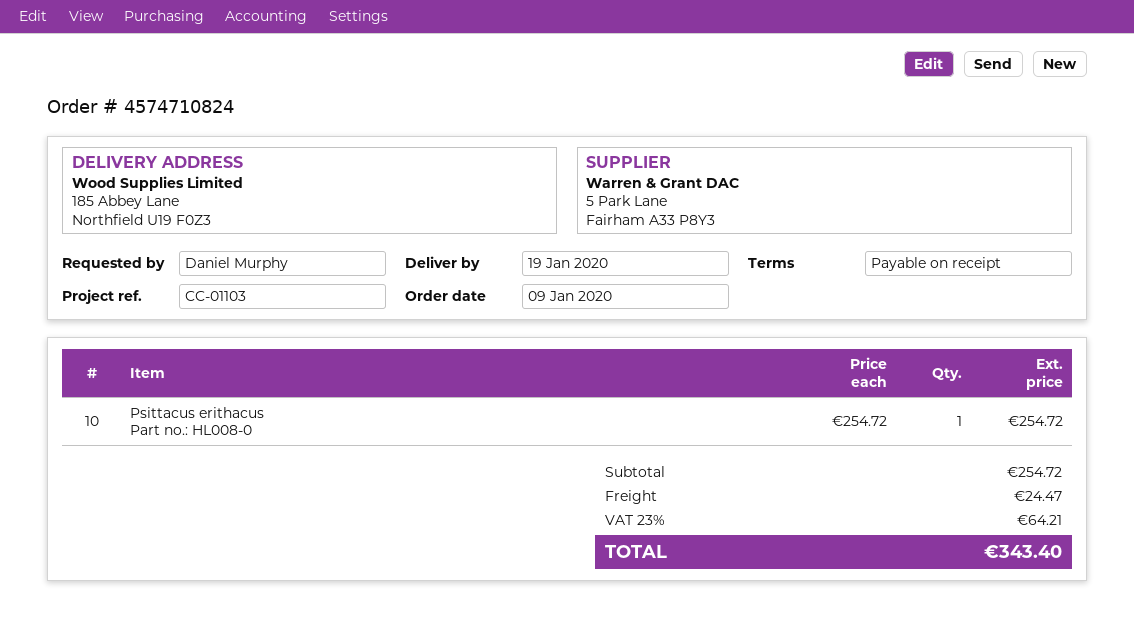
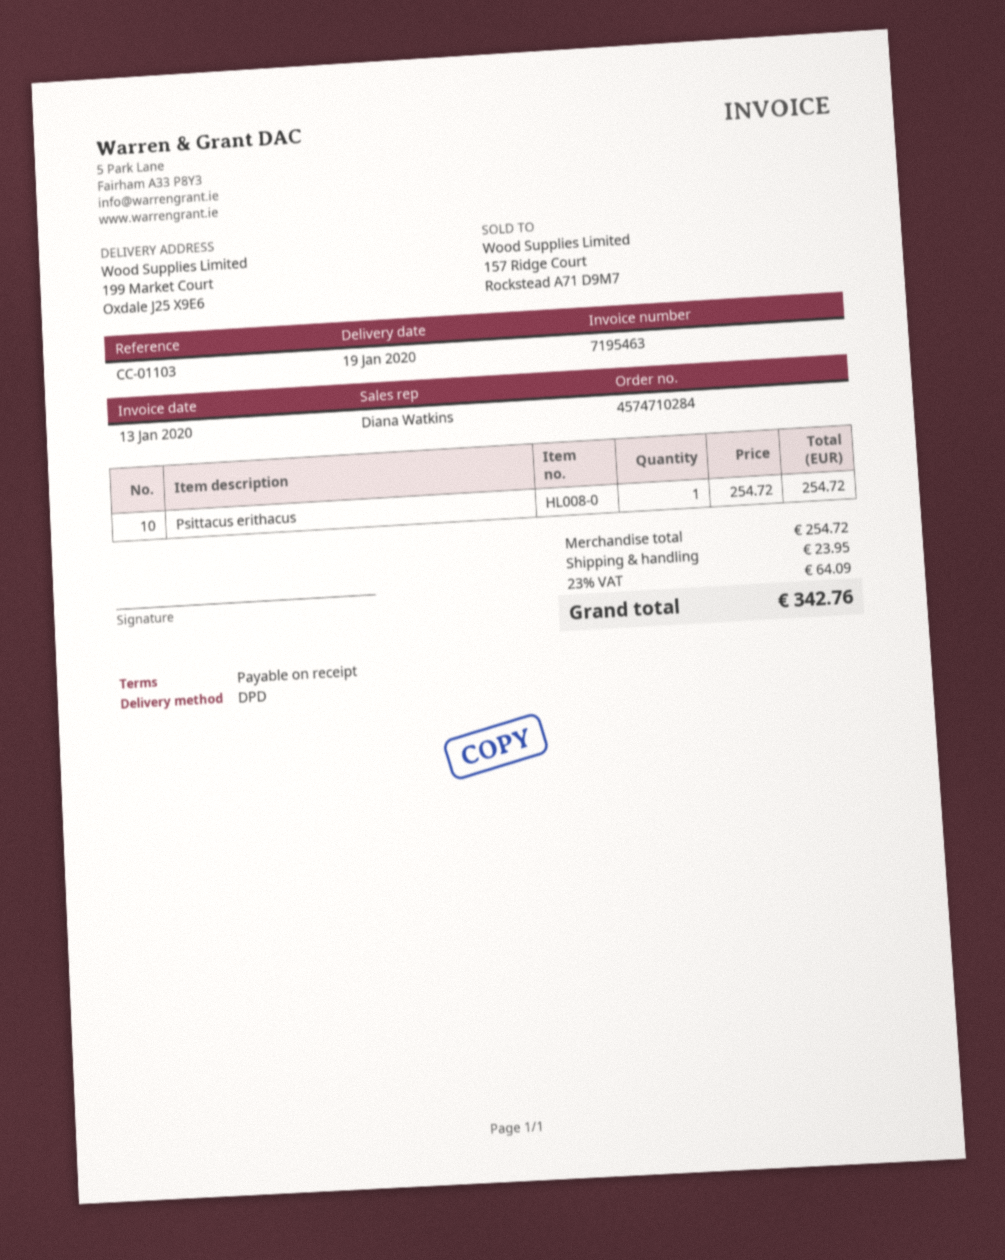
order number: 4574710824 -> 4574710284
ship to: 185 Abbey Lane, Northfield U19 F0Z3 -> 199 Market Court, Oxdale J25 X9E6
shipping: 24.47 -> 23.95
tax: 23% = 64.21 -> 23% = 64.09
total: 343.40 -> 342.76

